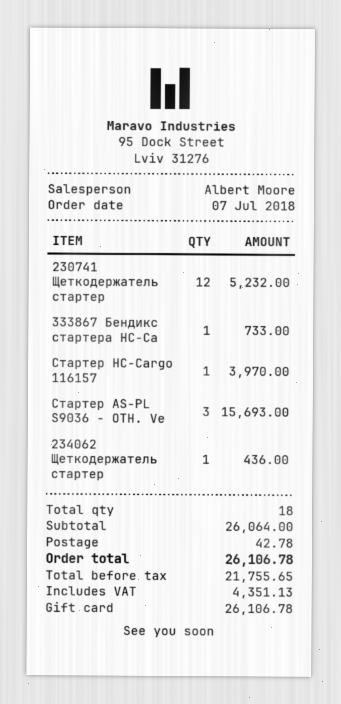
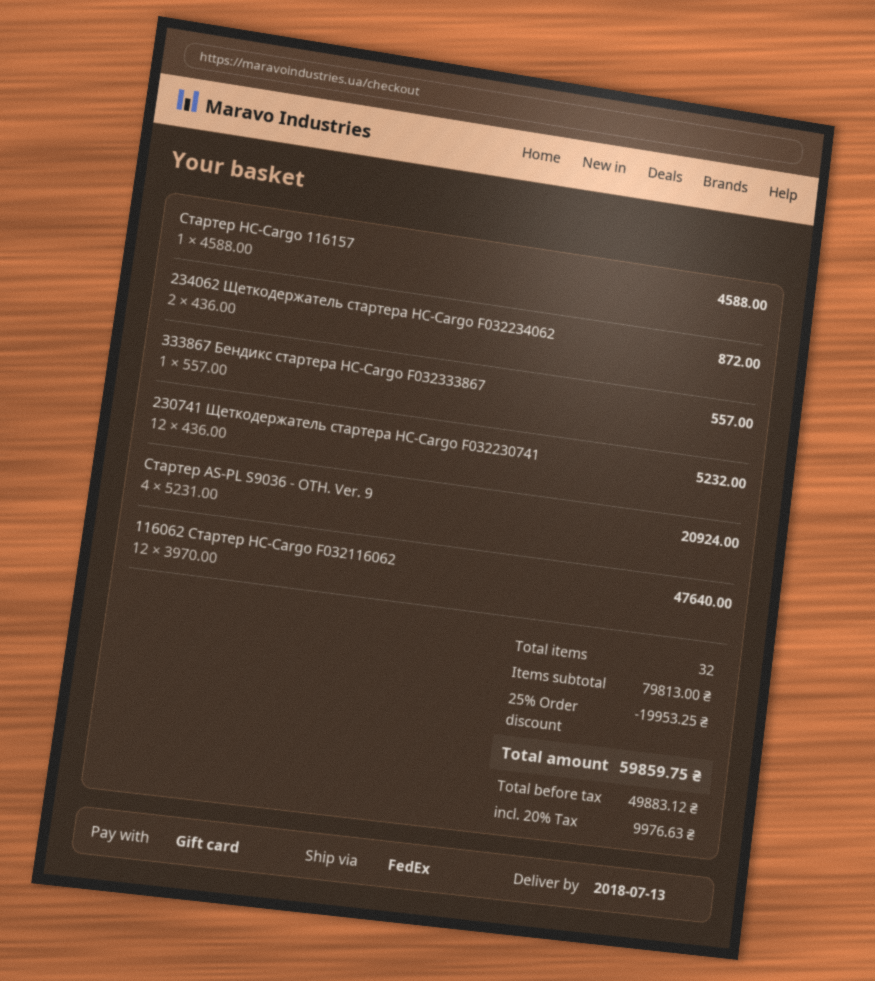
333867 Бендикс стартера HC-Ca: 1 for 733.00 -> 1 for 557.00
Стартер HC-Cargo 116157: 1 for 3970.00 -> 1 for 4588.00
Стартер AS-PL S9036 - OTH. Ve: 3 for 15693.00 -> 4 for 20924.00
234062 Щеткодержатель стартер: 1 for 436.00 -> 2 for 872.00
116062 Стартер HC-Cargo F032116062: none -> 12 for 47640.00
total quantity: 18 -> 32
subtotal: 26064.00 -> 79813.00
discount: none -> 25% = 19953.25
shipping: 42.78 -> none
net: 21755.65 -> 49883.12
tax: 4351.13 -> 9976.63
total: 26106.78 -> 59859.75

